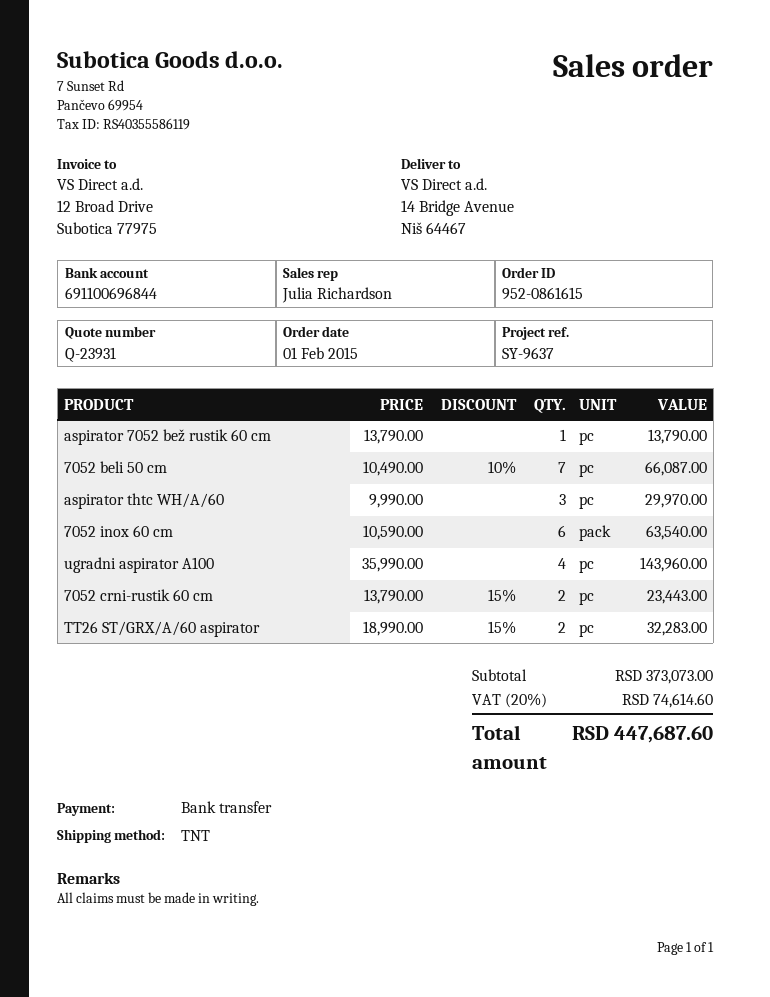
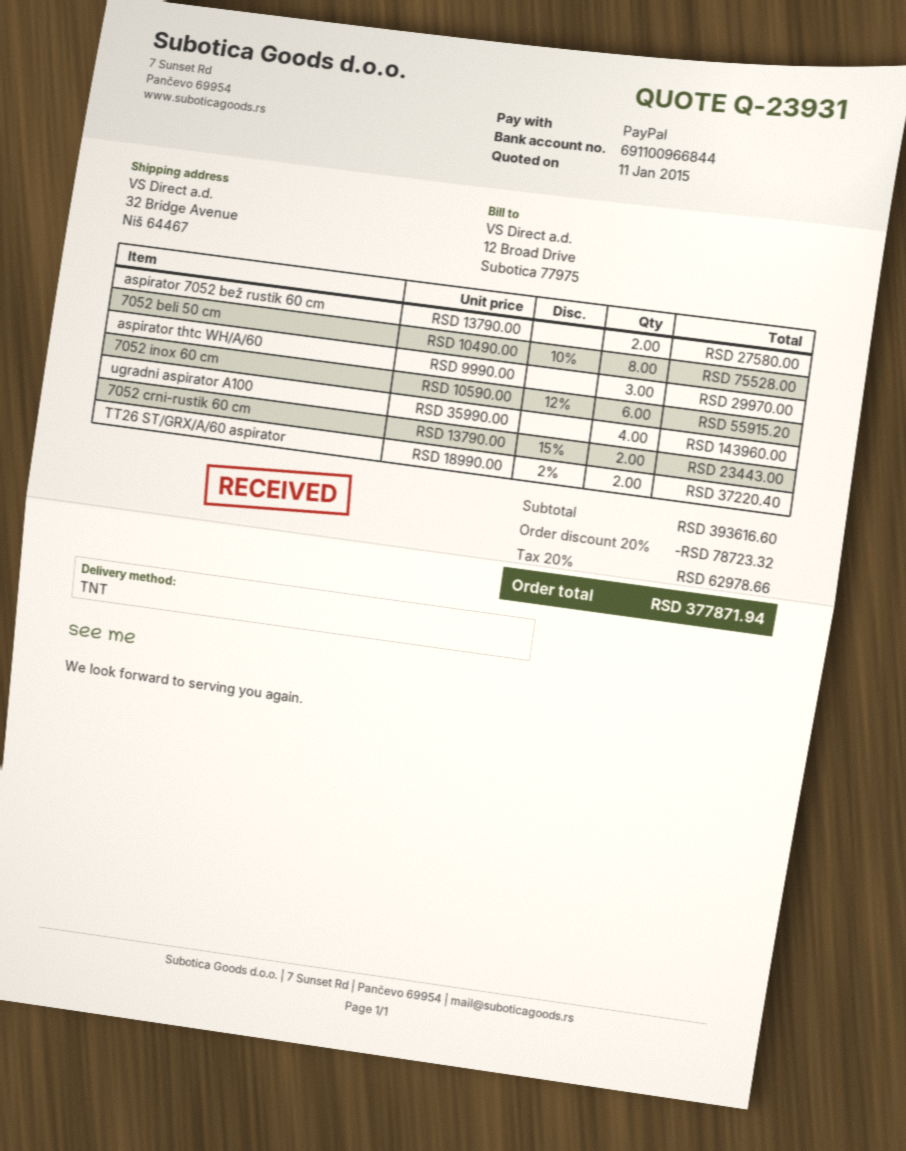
payment method: bank transfer -> PayPal
bank account: 691100696844 -> 691100966844
ship to: 14 Bridge Avenue, Niš 64467 -> 32 Bridge Avenue, Niš 64467
aspirator 7052 bež rustik 60 cm: 1 x 13790.00 = 13790.00 -> 2 x 13790.00 = 27580.00
7052 beli 50 cm: 7 x 10490.00 - 10% = 66087.00 -> 8 x 10490.00 - 10% = 75528.00
7052 inox 60 cm: 6 x 10590.00 = 63540.00 -> 6 x 10590.00 - 12% = 55915.20
TT26 ST/GRX/A/60 aspirator: 2 x 18990.00 - 15% = 32283.00 -> 2 x 18990.00 - 2% = 37220.40
subtotal: 373073.00 -> 393616.60
discount: none -> 20% = 78723.32
tax: 20% = 74614.60 -> 20% = 62978.66
total: 447687.60 -> 377871.94

